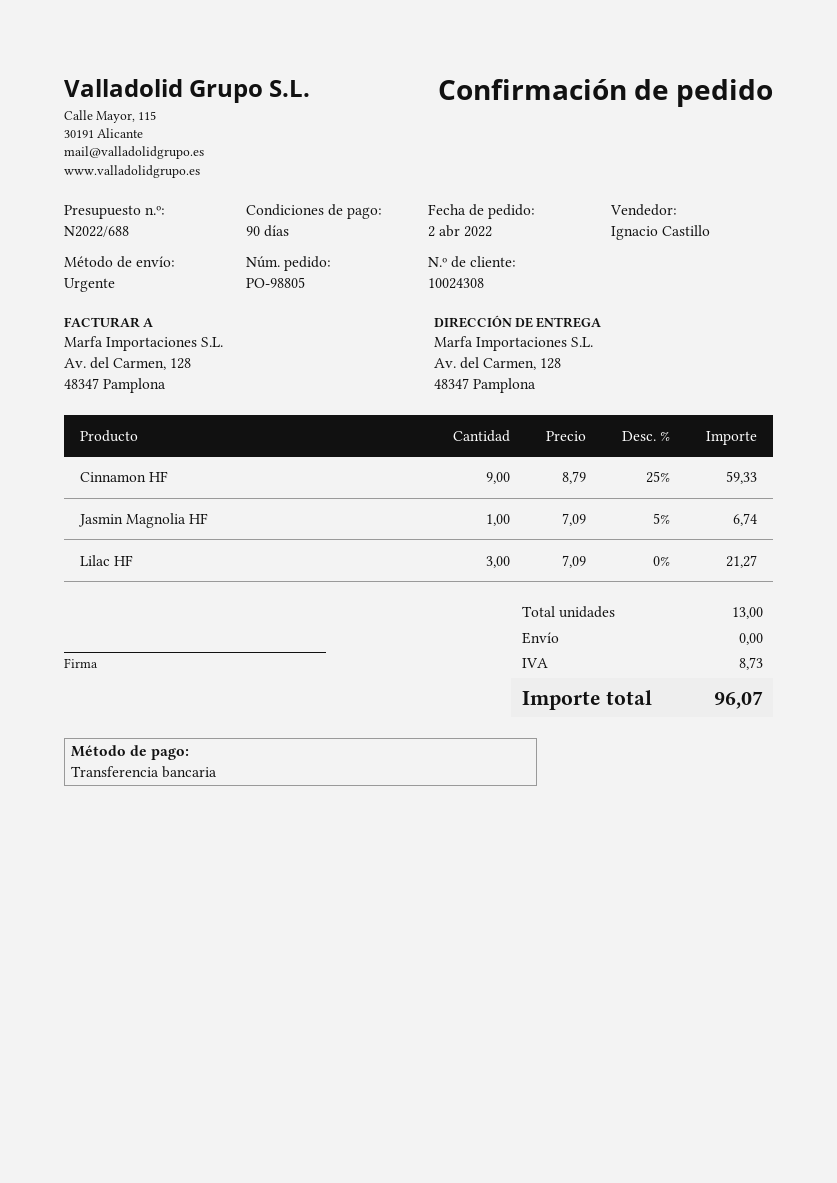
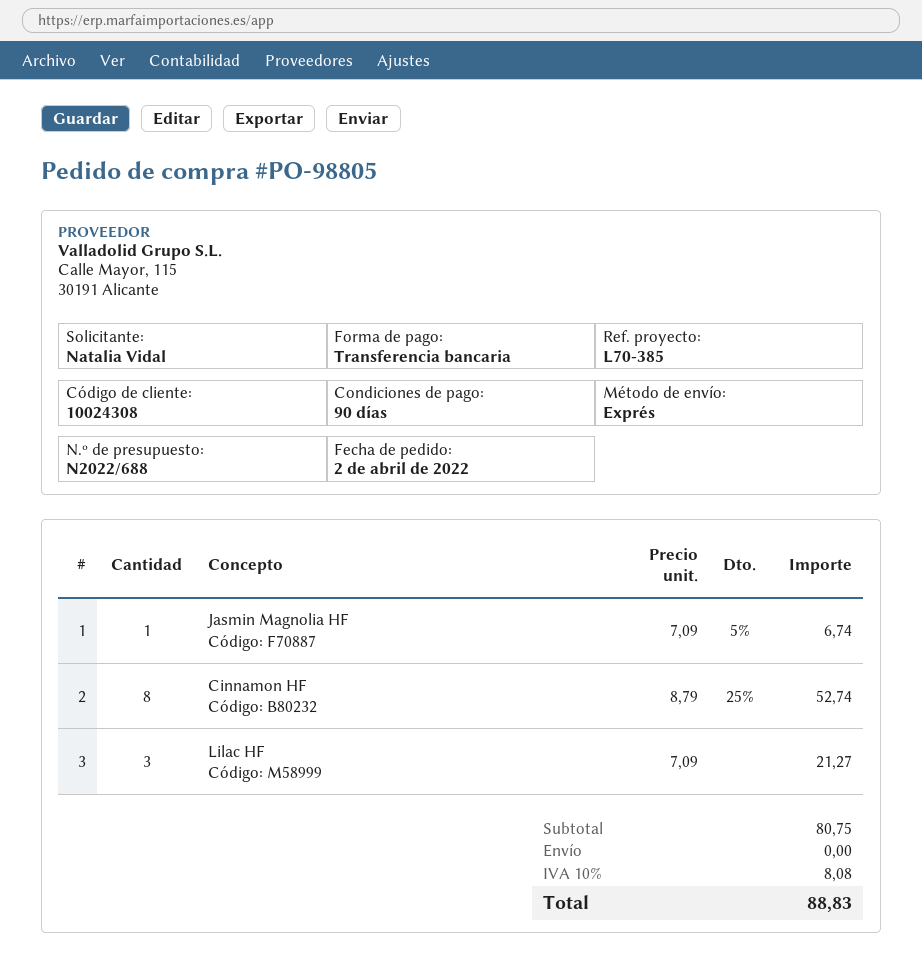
Cinnamon HF: 9 x 8.79 - 25% = 59.33 -> 8 x 8.79 - 25% = 52.74
tax: 8.73 -> 8.08
total: 96.07 -> 88.83

